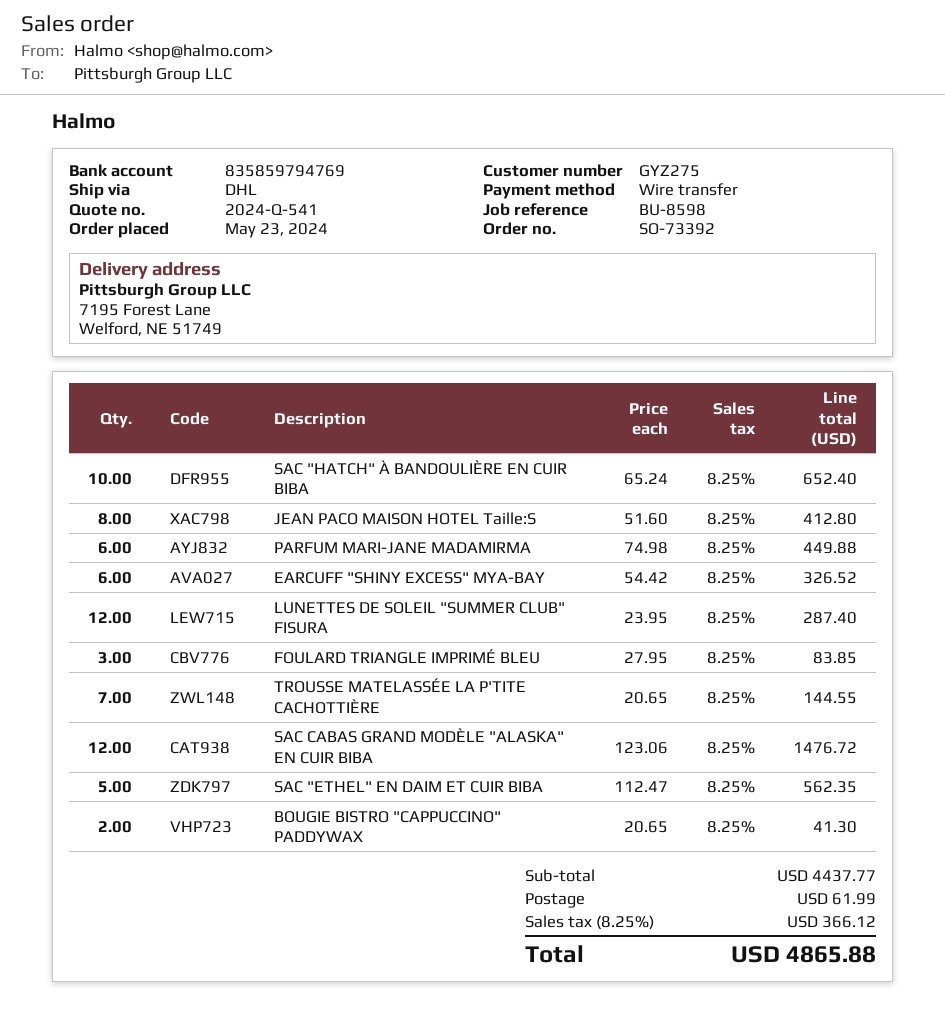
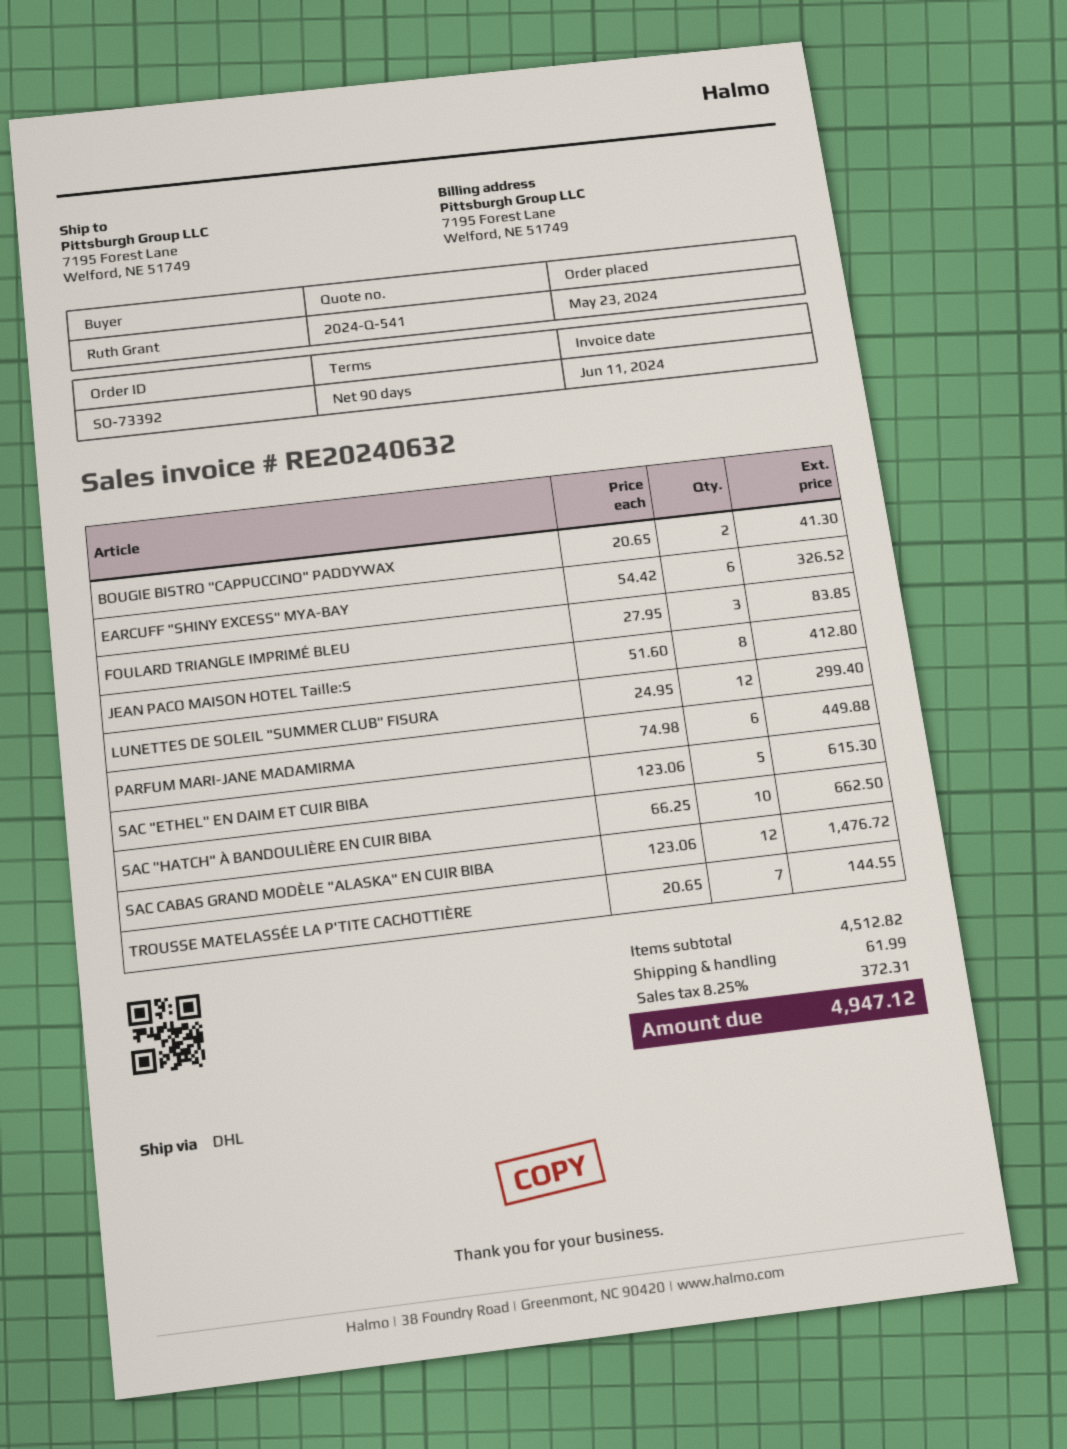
SAC "HATCH" À BANDOULIÈRE EN CUIR BIBA: 10 x 65.24 = 652.40 -> 10 x 66.25 = 662.50
LUNETTES DE SOLEIL "SUMMER CLUB" FISURA: 12 x 23.95 = 287.40 -> 12 x 24.95 = 299.40
SAC "ETHEL" EN DAIM ET CUIR BIBA: 5 x 112.47 = 562.35 -> 5 x 123.06 = 615.30
subtotal: 4437.77 -> 4512.82
tax: 8.25% = 366.12 -> 8.25% = 372.31
total: 4865.88 -> 4947.12

